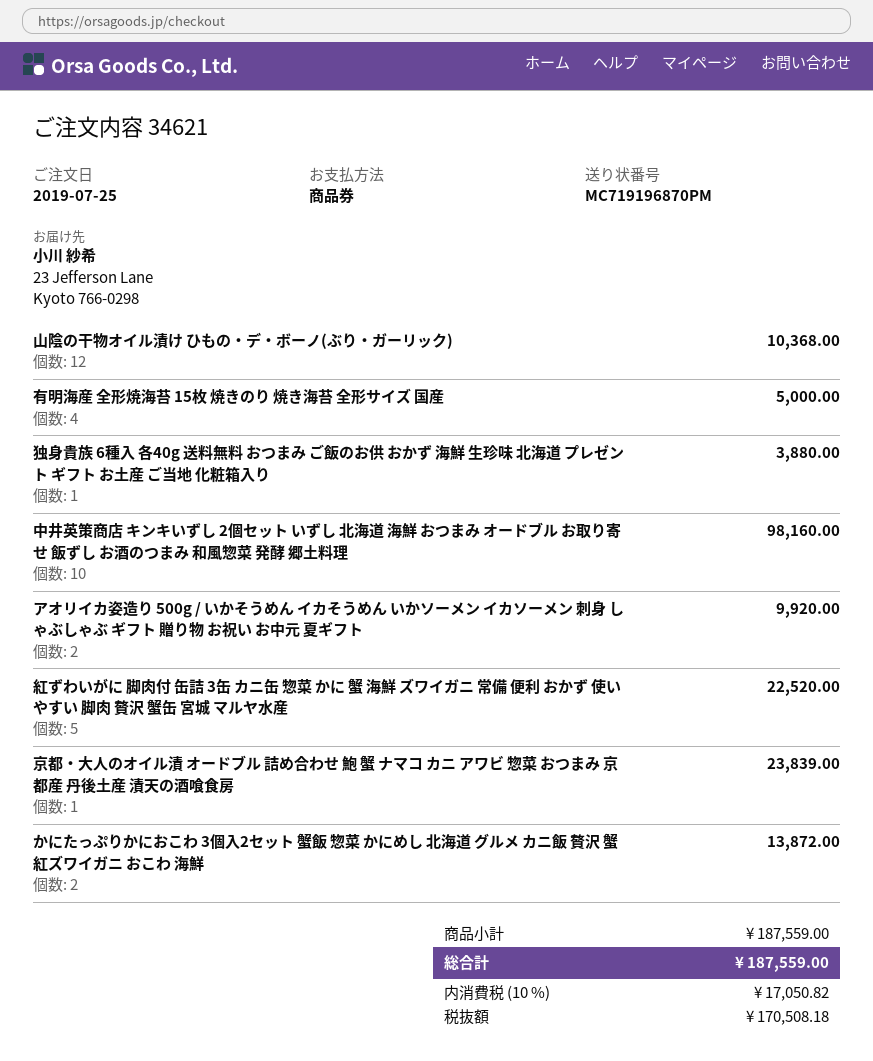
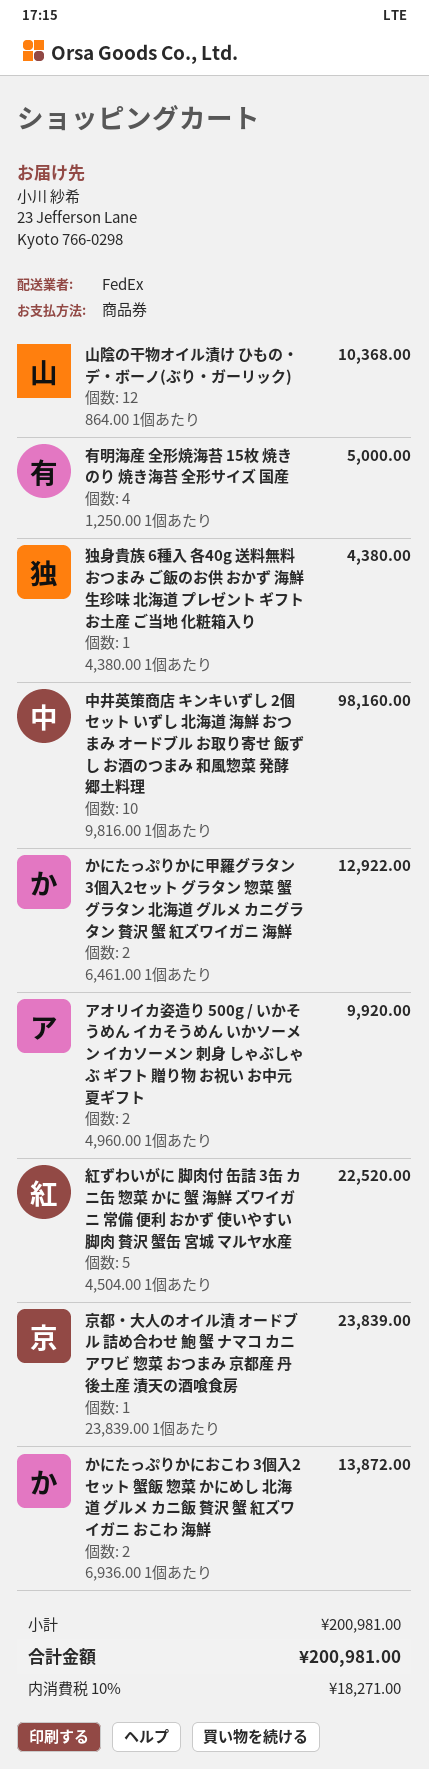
独身貴族 6種入 各40g 送料無料 おつまみ ご飯のお供 おかず 海鮮 生珍味 北海道 プレゼント ギフト お土産 ご当地 化粧箱入り: 1 for 3880.00 -> 1 for 4380.00
かにたっぷりかに甲羅グラタン 3個入2セット グラタン 惣菜 蟹グラタン 北海道 グルメ カニグラタン 贅沢 蟹 紅ズワイガニ 海鮮: none -> 2 for 12922.00
subtotal: 187559.00 -> 200981.00
tax: 10% = 17050.82 -> 10% = 18271.00
total: 187559.00 -> 200981.00

